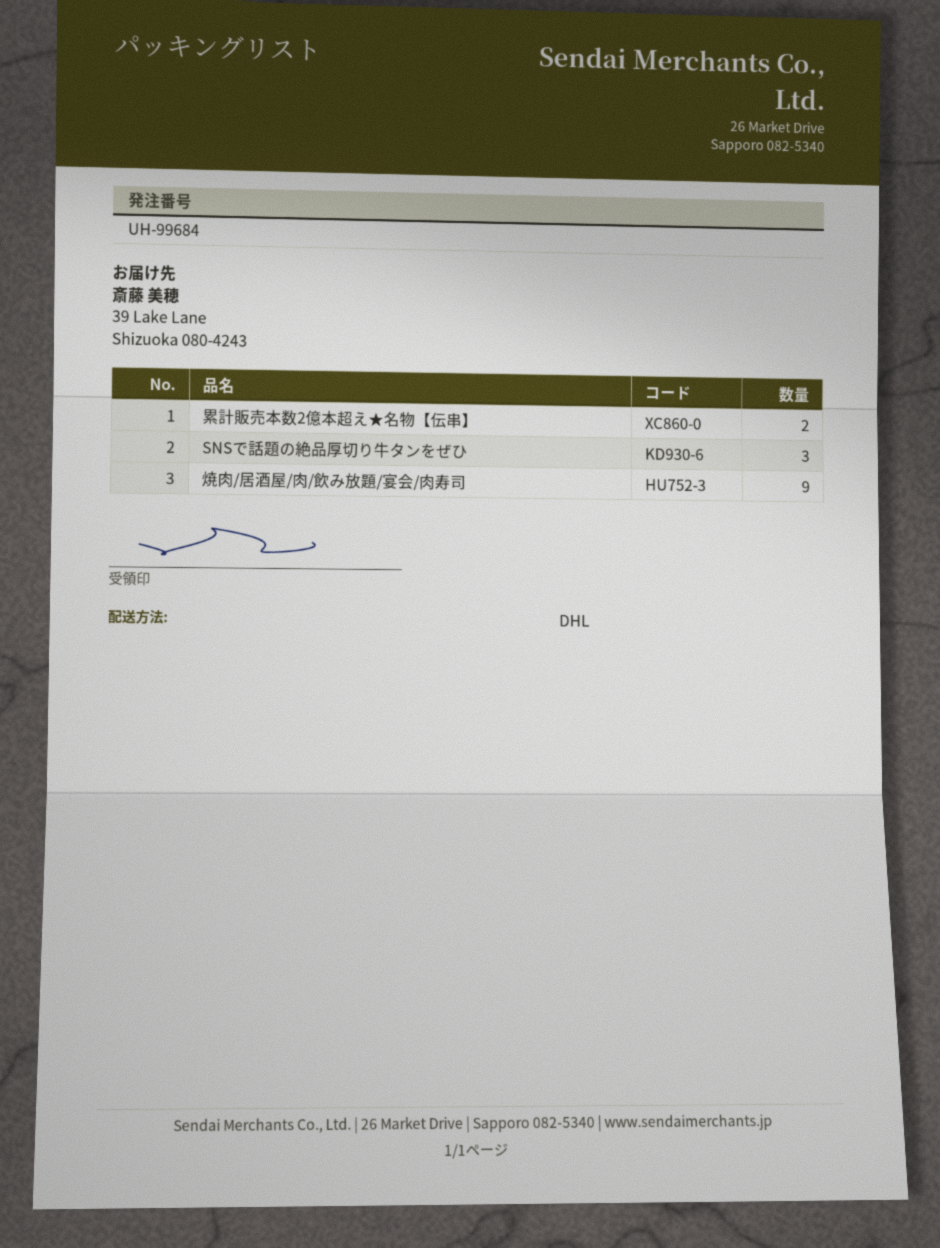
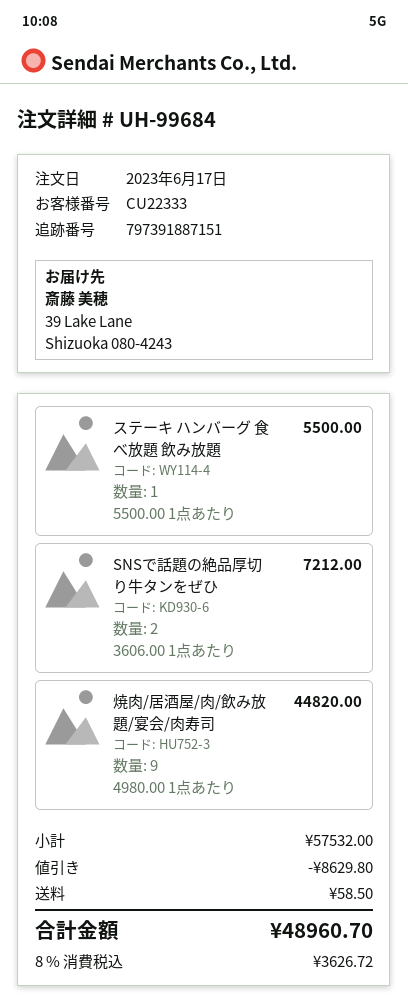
累計販売本数2億本超え★名物【伝串】: 2 -> none
SNSで話題の絶品厚切り牛タンをぜひ: 3 -> 2
ステーキ ハンバーグ 食べ放題 飲み放題: none -> 1

